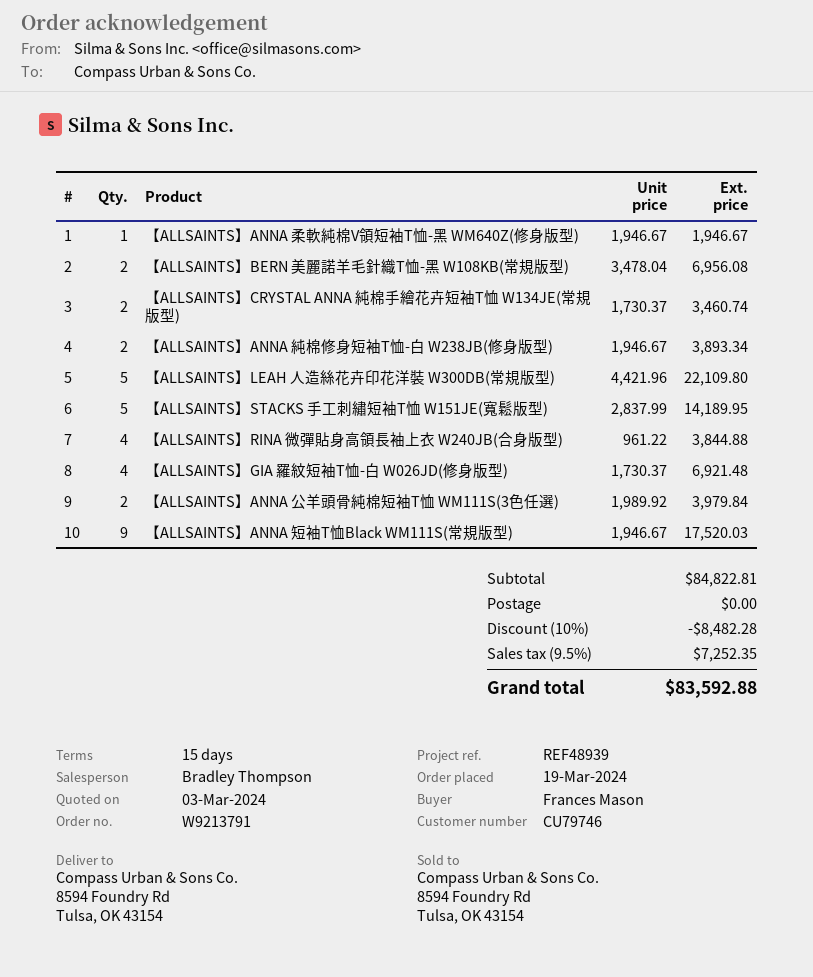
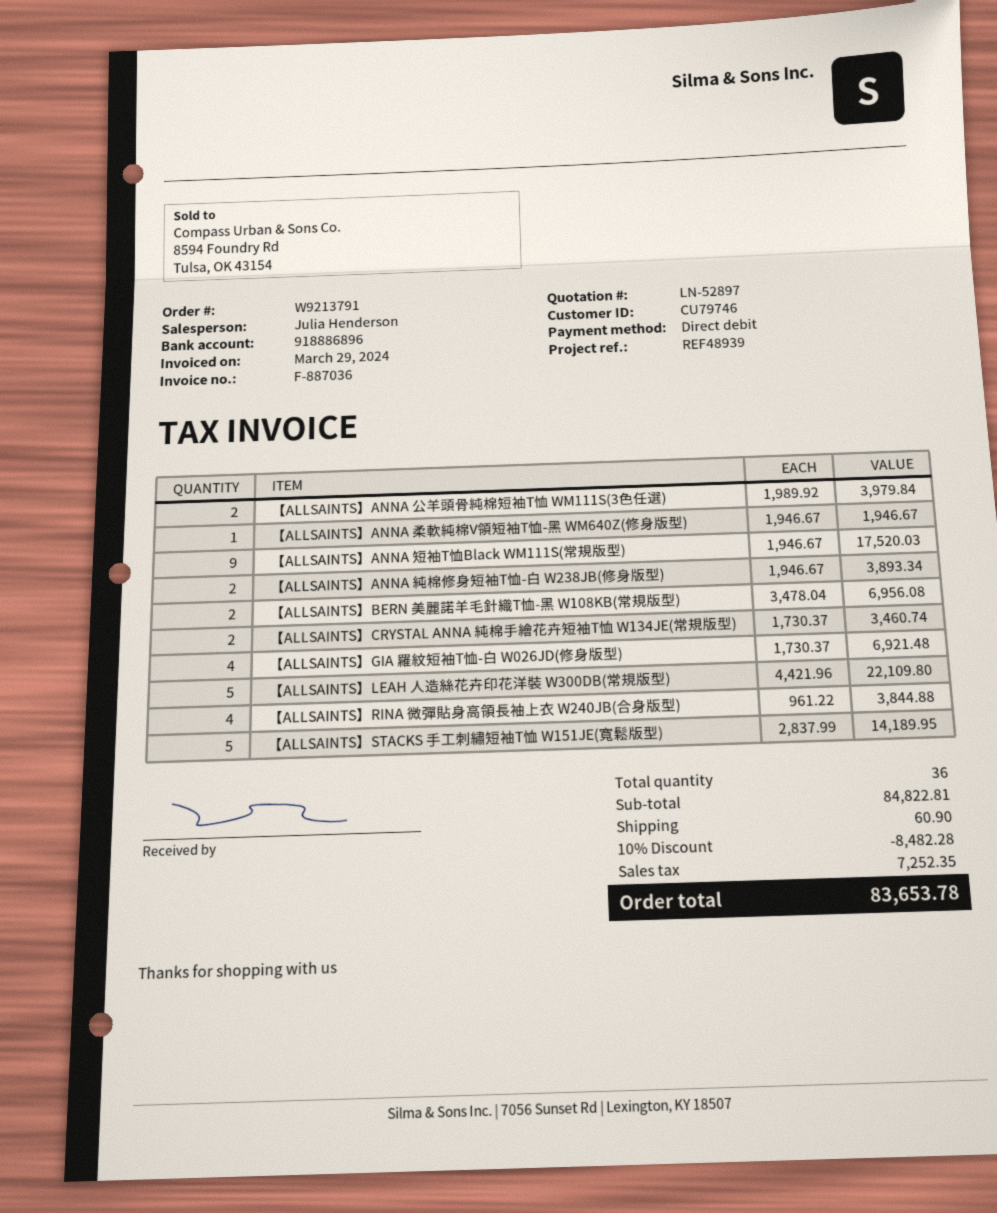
sales rep: Bradley Thompson -> Julia Henderson
shipping: 0.00 -> 60.90
total: 83592.88 -> 83653.78

